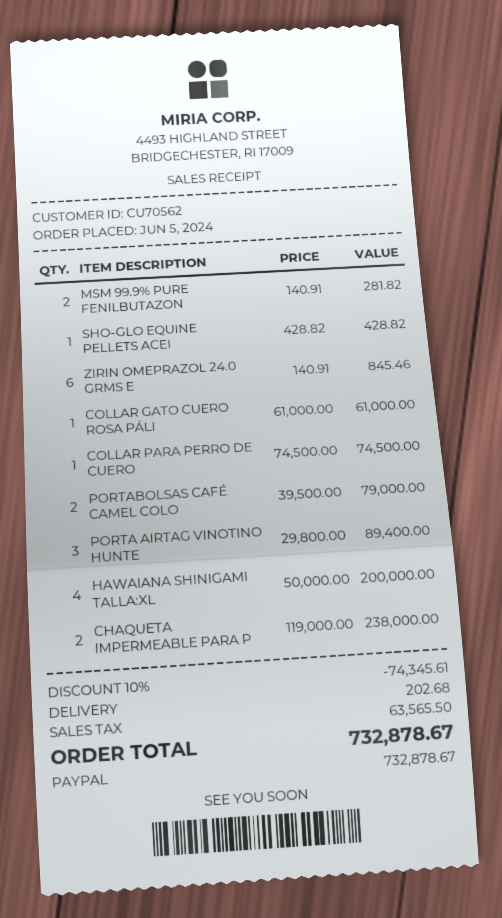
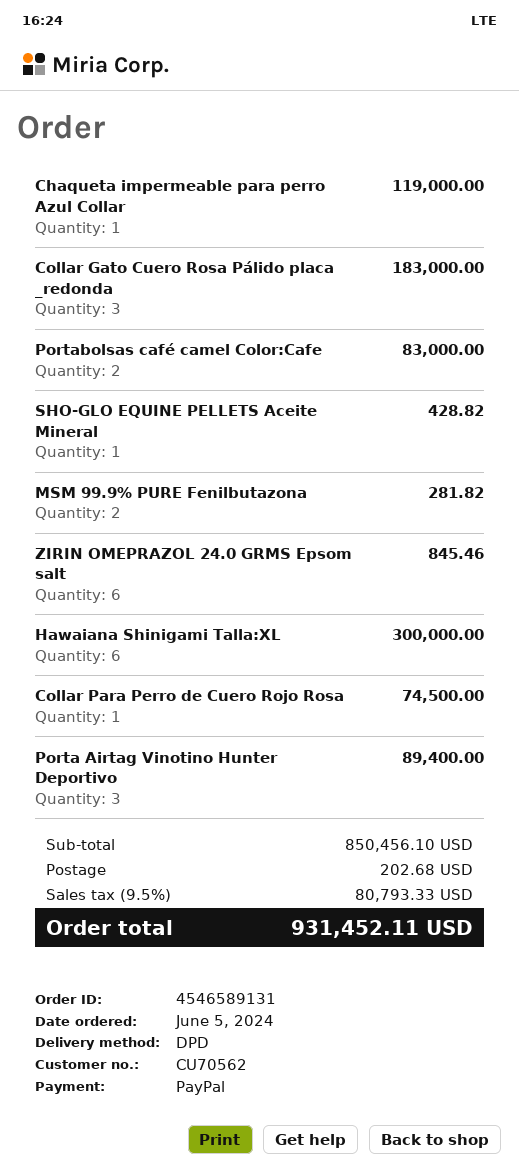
COLLAR GATO CUERO ROSA PÁLI: 1 for 61000.00 -> 3 for 183000.00
PORTABOLSAS CAFÉ CAMEL COLO: 2 for 79000.00 -> 2 for 83000.00
HAWAIANA SHINIGAMI TALLA:XL: 4 for 200000.00 -> 6 for 300000.00
CHAQUETA IMPERMEABLE PARA P: 2 for 238000.00 -> 1 for 119000.00
discount: 10% = 74345.61 -> none
tax: 63565.50 -> 80793.33
total: 732878.67 -> 931452.11

